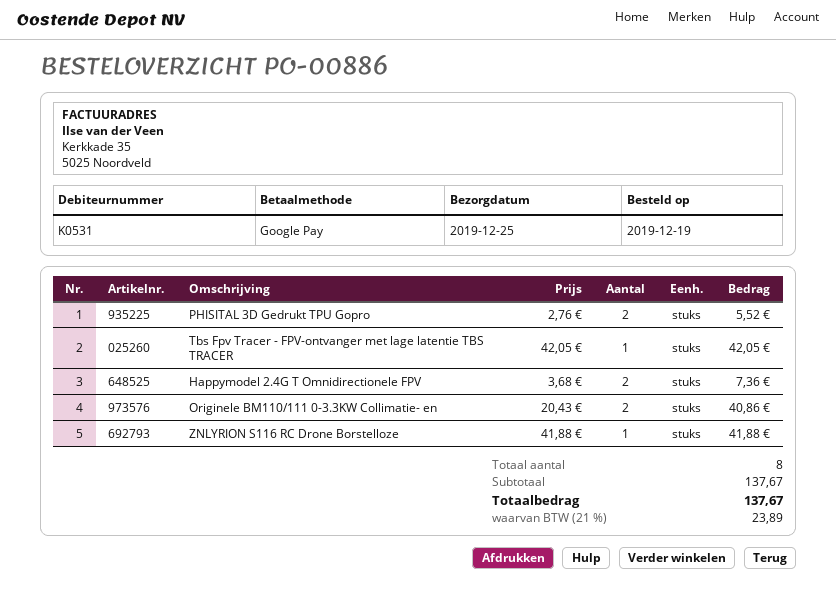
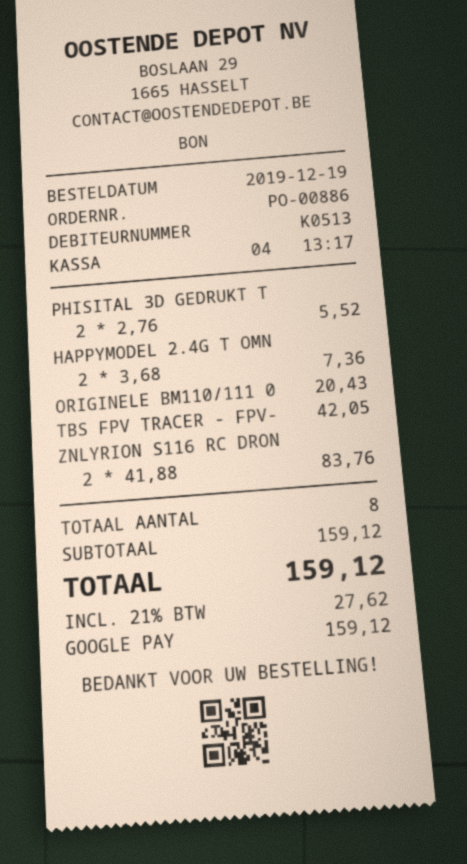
customer number: K0531 -> K0513
Originele BM110/111 0-3.3KW Collimatie- en: 2 x 20.43 = 40.86 -> 1 x 20.43 = 20.43
ZNLYRION S116 RC Drone Borstelloze: 1 x 41.88 = 41.88 -> 2 x 41.88 = 83.76
subtotal: 137.67 -> 159.12
tax: 21% = 23.89 -> 21% = 27.62
total: 137.67 -> 159.12

